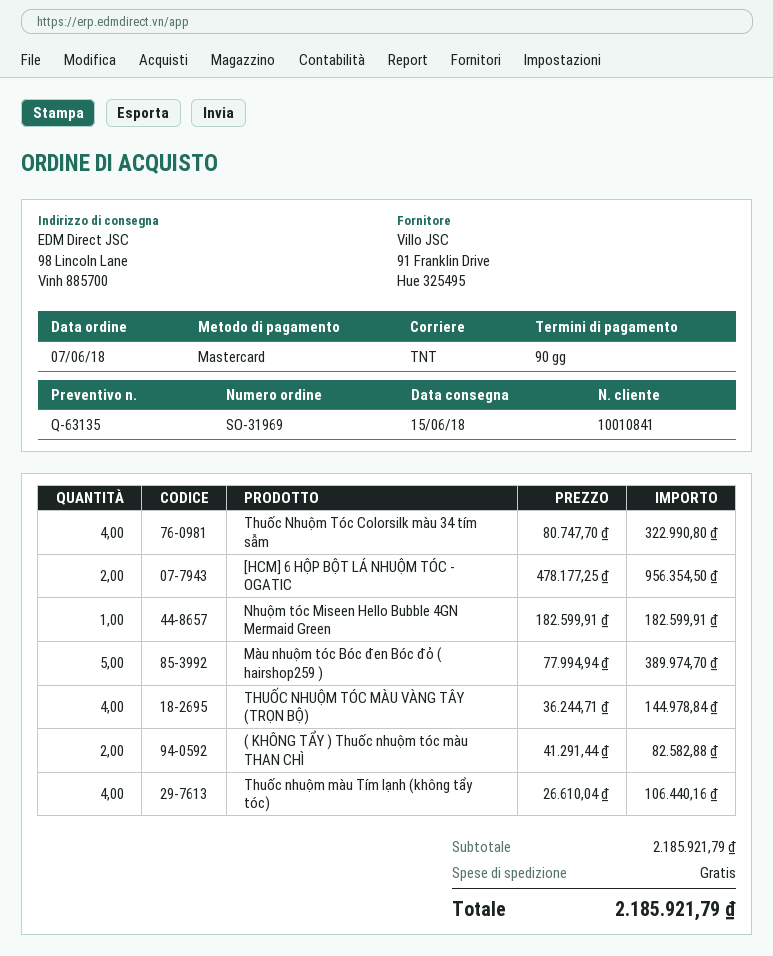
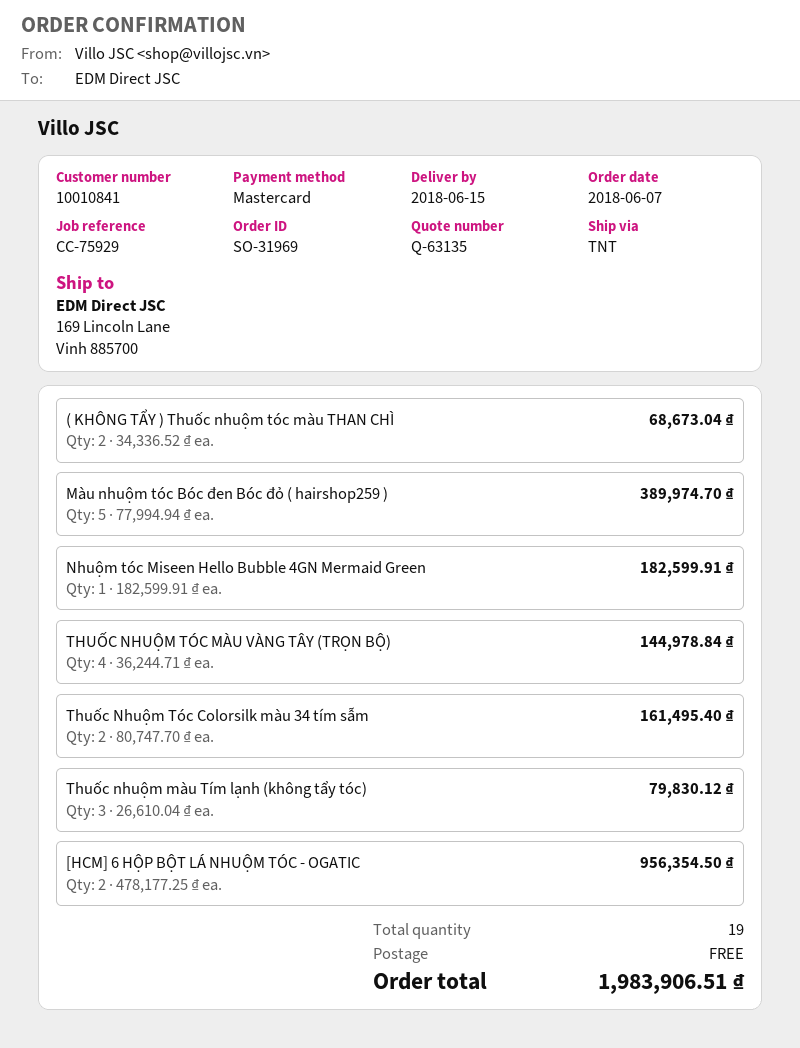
ship to: 98 Lincoln Lane, Vinh 885700 -> 169 Lincoln Lane, Vinh 885700
Thuốc Nhuộm Tóc Colorsilk màu 34 tím sẫm: 4 x 80747.70 = 322990.80 -> 2 x 80747.70 = 161495.40
( KHÔNG TẨY ) Thuốc nhuộm tóc màu THAN CHÌ: 2 x 41291.44 = 82582.88 -> 2 x 34336.52 = 68673.04
Thuốc nhuộm màu Tím lạnh (không tẩy tóc): 4 x 26610.04 = 106440.16 -> 3 x 26610.04 = 79830.12
total: 2185921.79 -> 1983906.51

